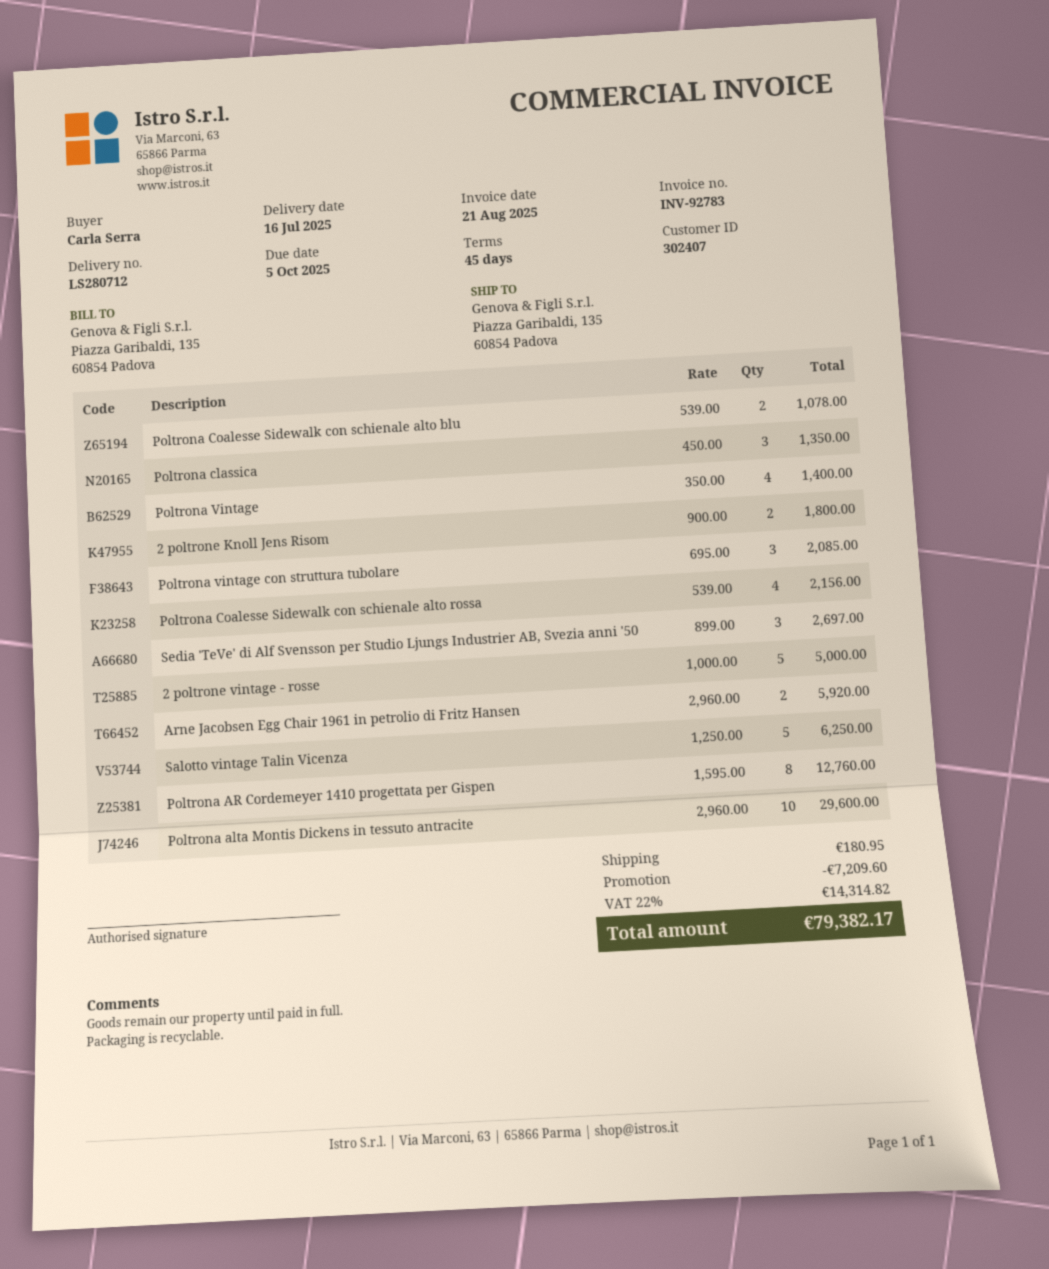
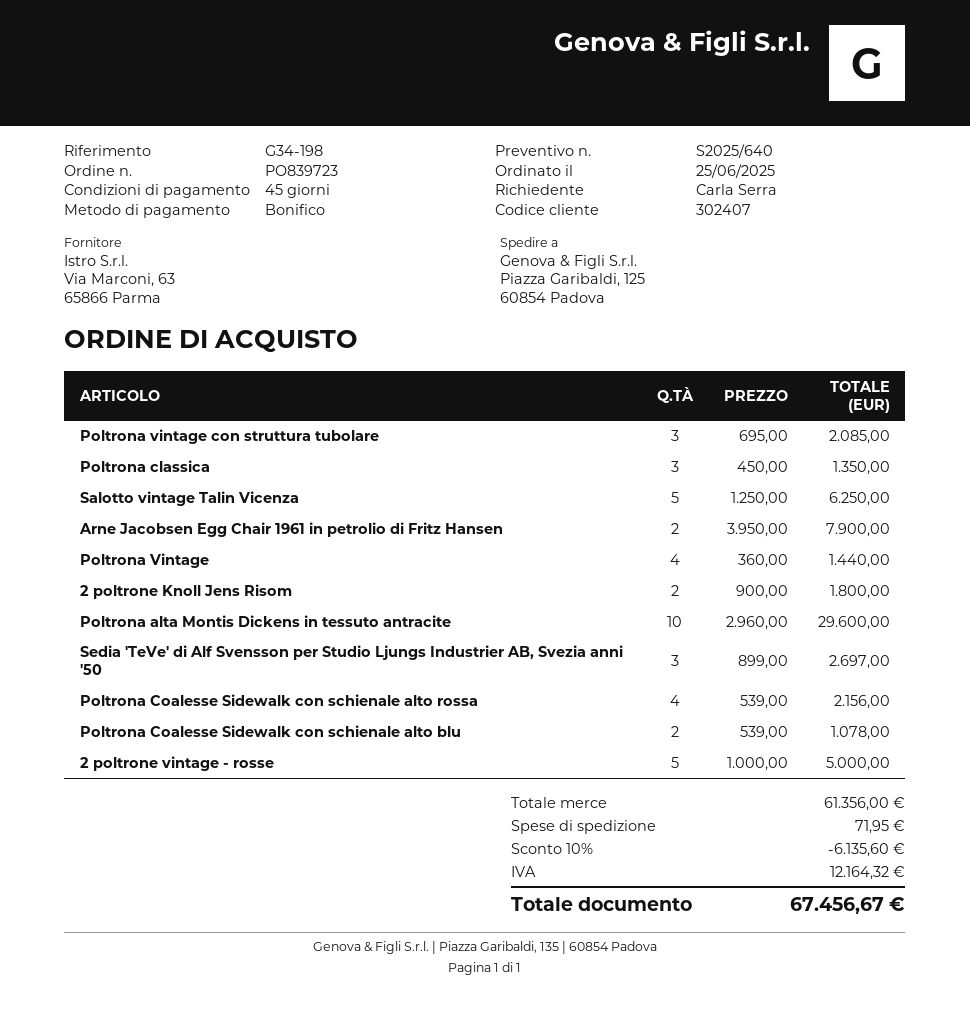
ship to: Piazza Garibaldi, 135, 60854 Padova -> Piazza Garibaldi, 125, 60854 Padova
Poltrona Vintage: 4 x 350.00 = 1400.00 -> 4 x 360.00 = 1440.00
Arne Jacobsen Egg Chair 1961 in petrolio di Fritz Hansen: 2 x 2960.00 = 5920.00 -> 2 x 3950.00 = 7900.00
Poltrona AR Cordemeyer 1410 progettata per Gispen: 8 x 1595.00 = 12760.00 -> none
discount: 7209.60 -> 6135.60
shipping: 180.95 -> 71.95
tax: 14314.82 -> 12164.32
total: 79382.17 -> 67456.67

